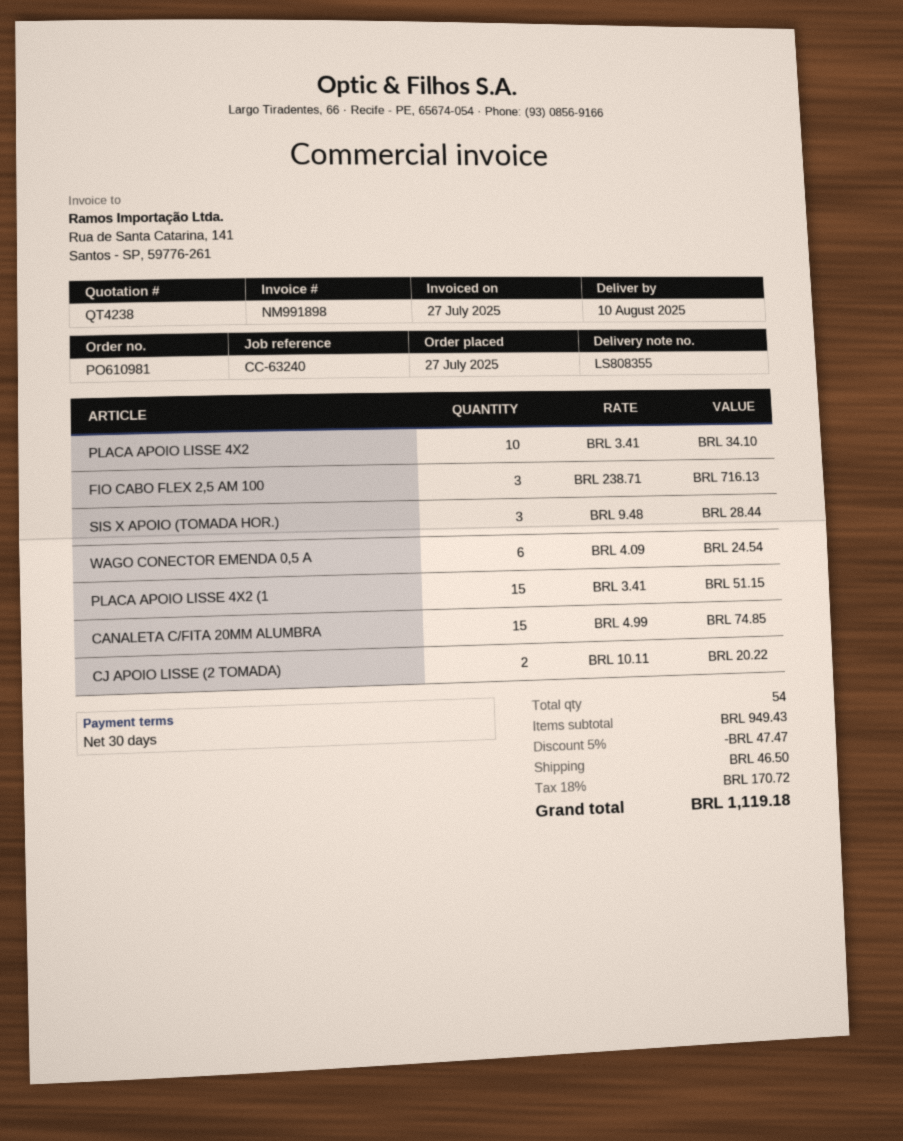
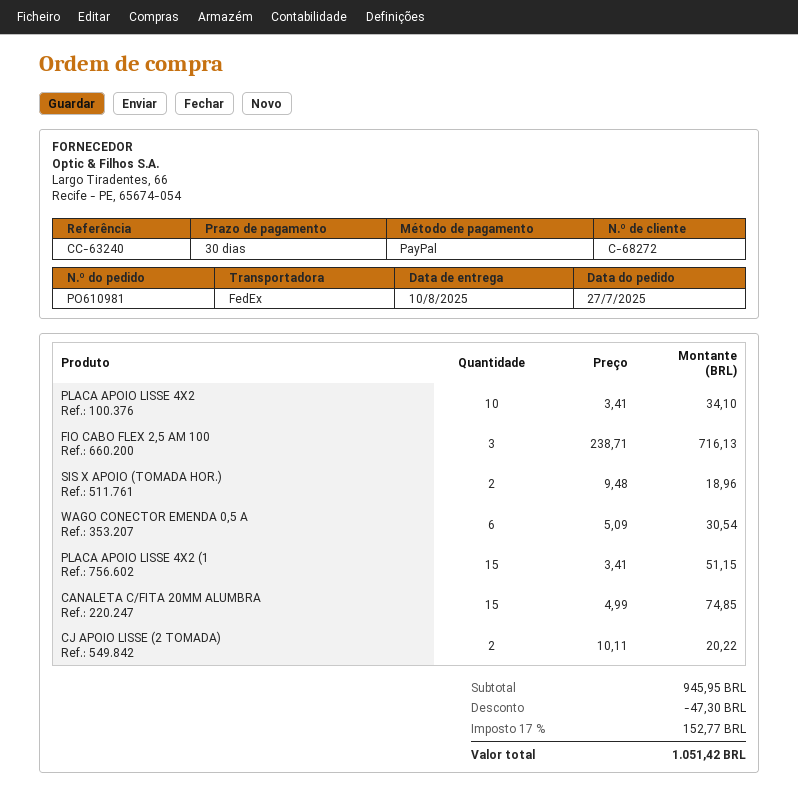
SIS X APOIO (TOMADA HOR.): 3 x 9.48 = 28.44 -> 2 x 9.48 = 18.96
WAGO CONECTOR EMENDA 0,5 A: 6 x 4.09 = 24.54 -> 6 x 5.09 = 30.54
subtotal: 949.43 -> 945.95
discount: 47.47 -> 47.30
shipping: 46.50 -> none
tax: 18% = 170.72 -> 17% = 152.77
total: 1119.18 -> 1051.42

